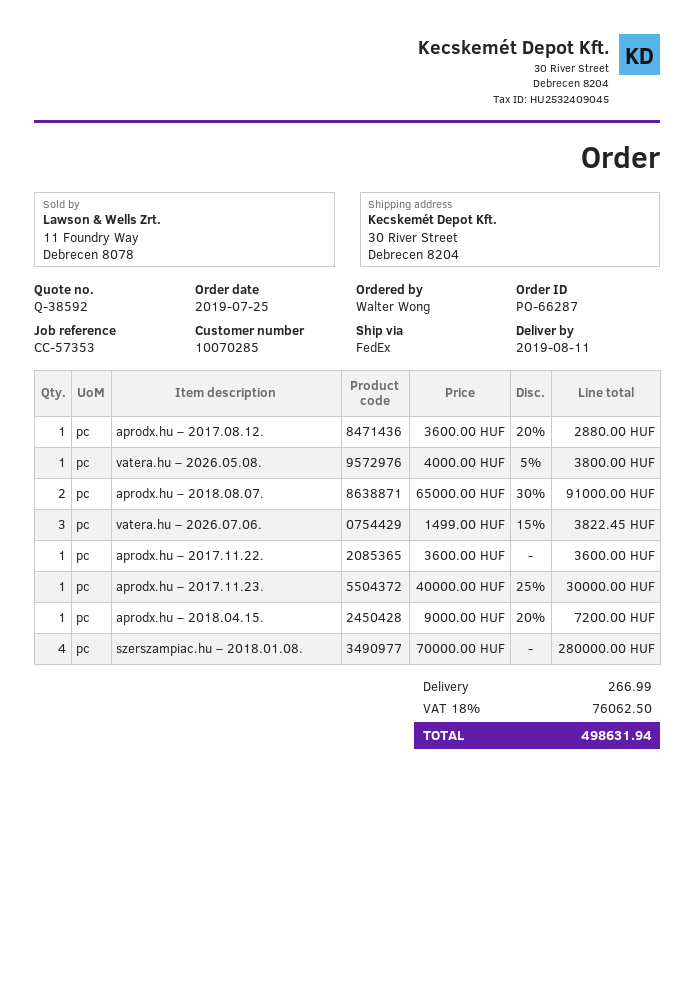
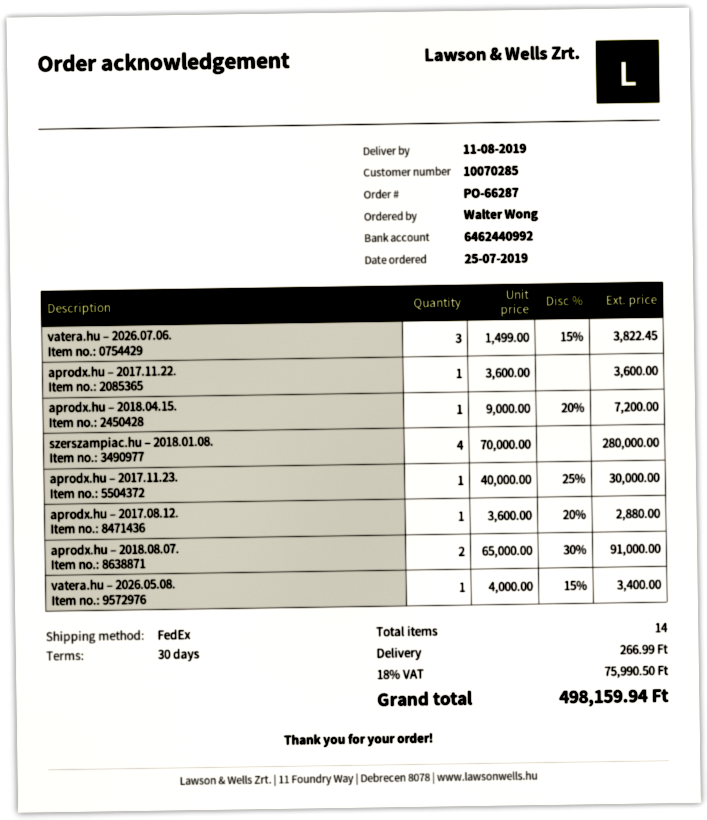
vatera.hu – 2026.05.08.: 1 x 4000.00 - 5% = 3800.00 -> 1 x 4000.00 - 15% = 3400.00
tax: 18% = 76062.50 -> 18% = 75990.50
total: 498631.94 -> 498159.94

